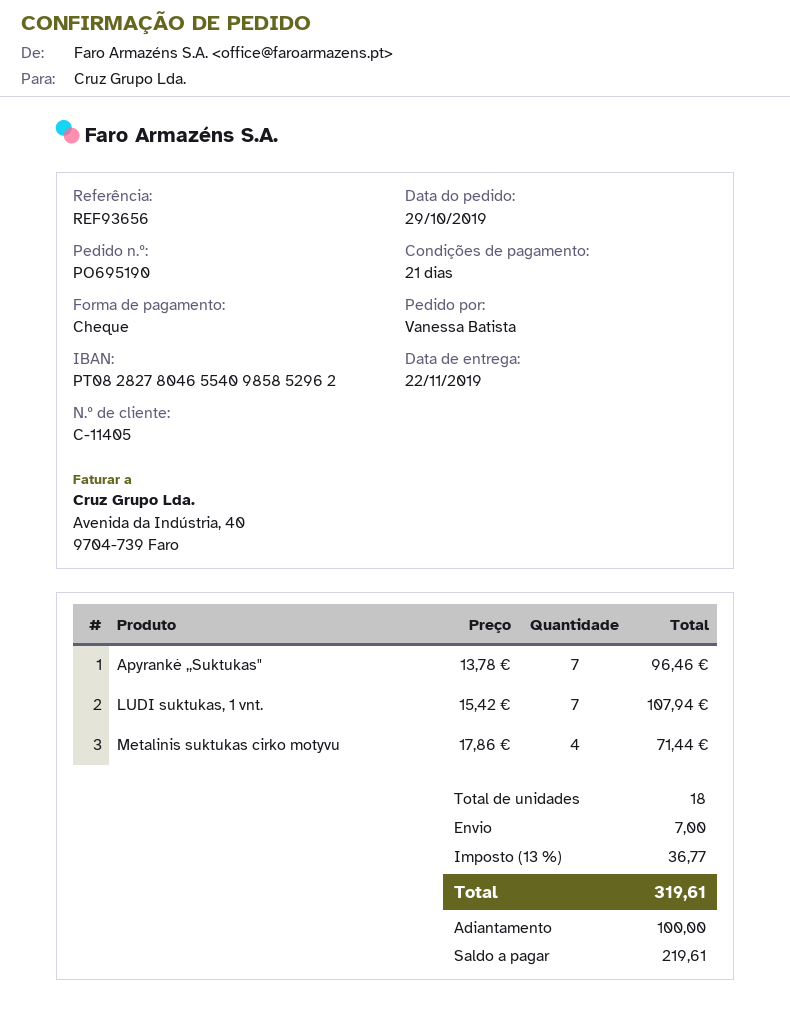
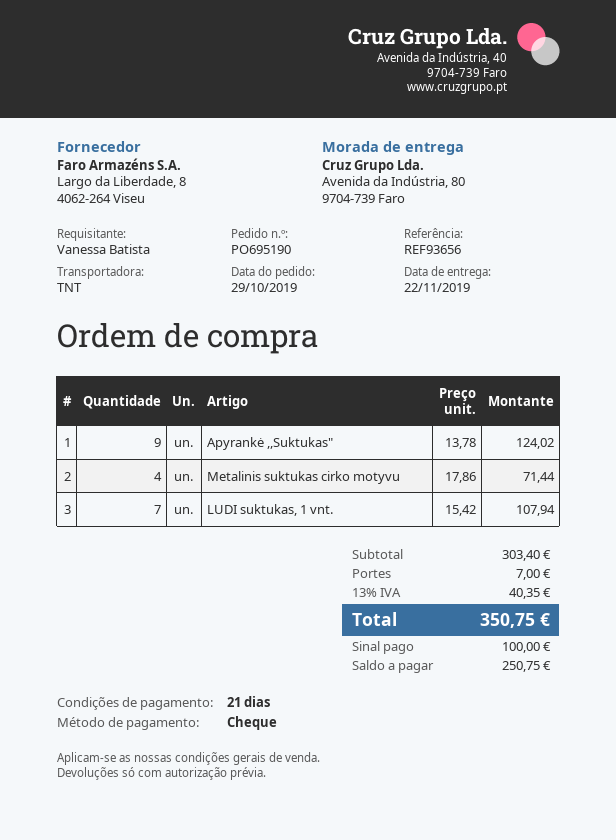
Apyrankė ,,Suktukas": 7 x 13.78 = 96.46 -> 9 x 13.78 = 124.02
tax: 13% = 36.77 -> 13% = 40.35
total: 319.61 -> 350.75
balance: 219.61 -> 250.75

